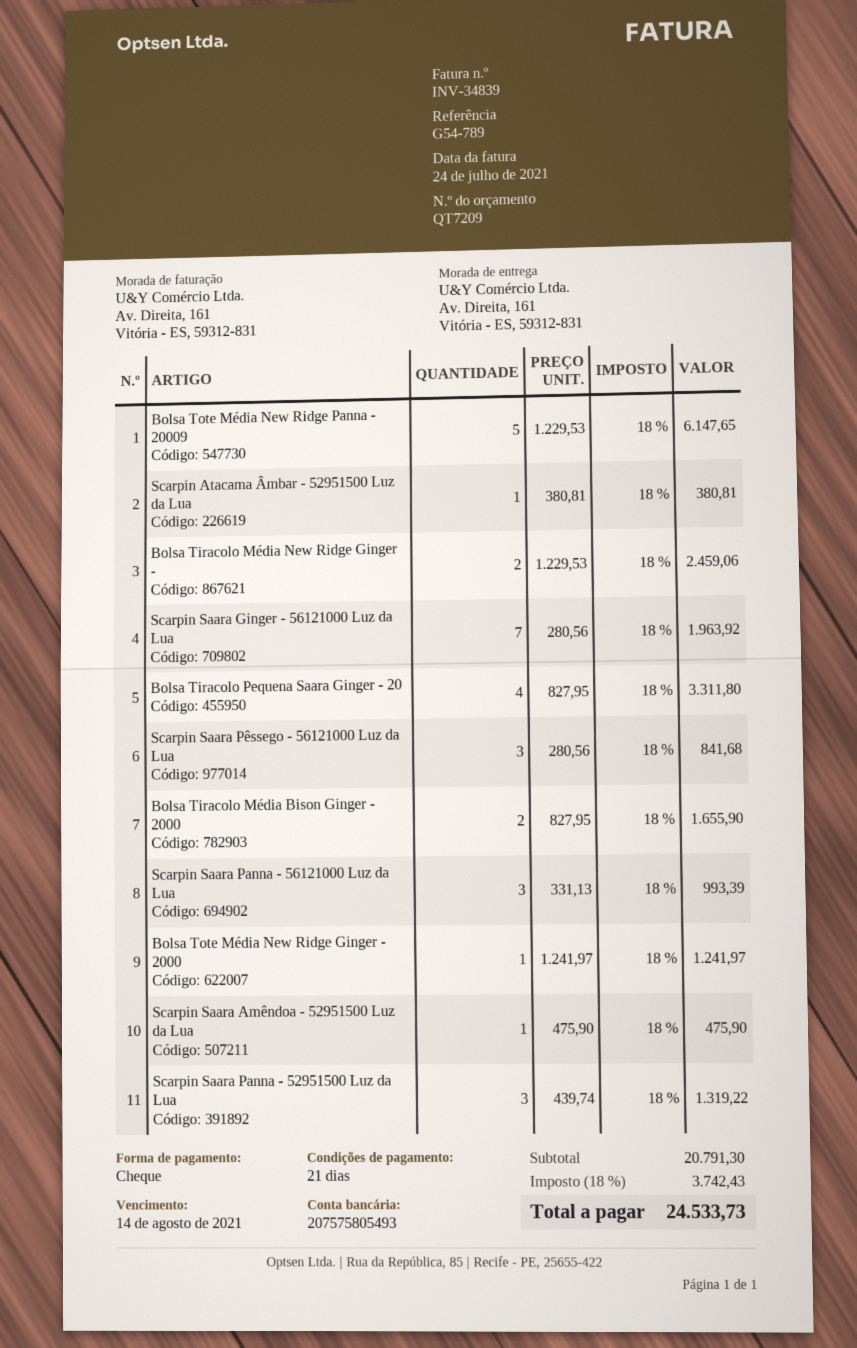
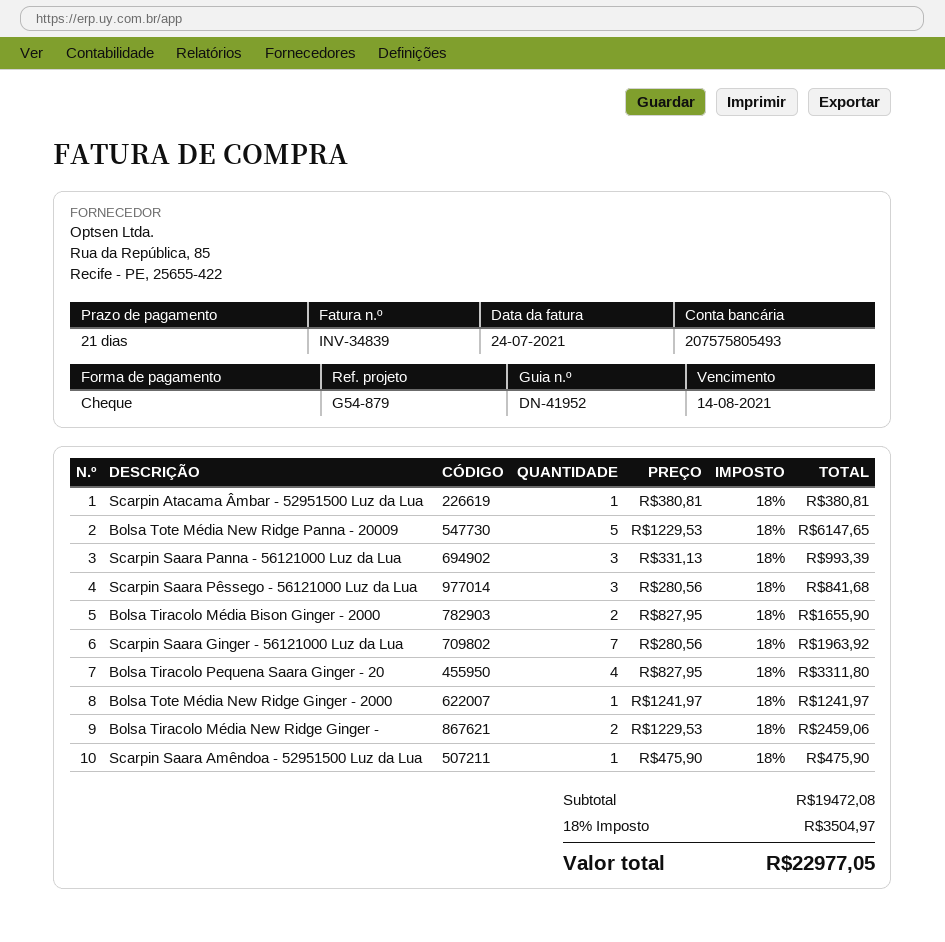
reference: G54-789 -> G54-879
Scarpin Saara Panna - 52951500 Luz da Lua: 3 x 439.74 = 1319.22 -> none
subtotal: 20791.30 -> 19472.08
tax: 18% = 3742.43 -> 18% = 3504.97
total: 24533.73 -> 22977.05

